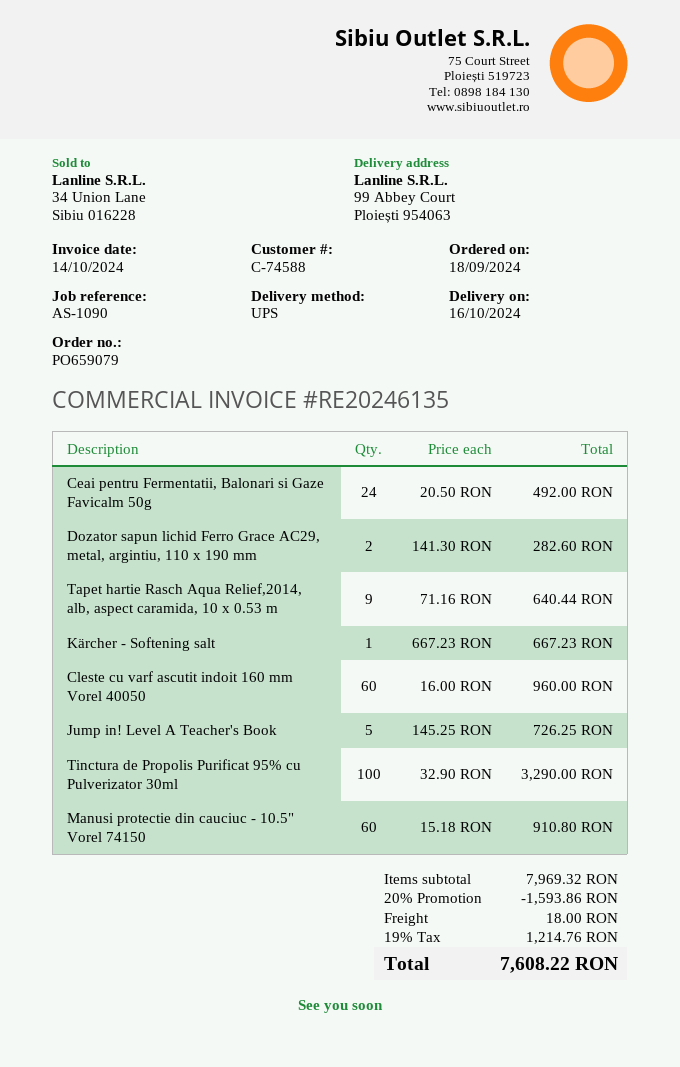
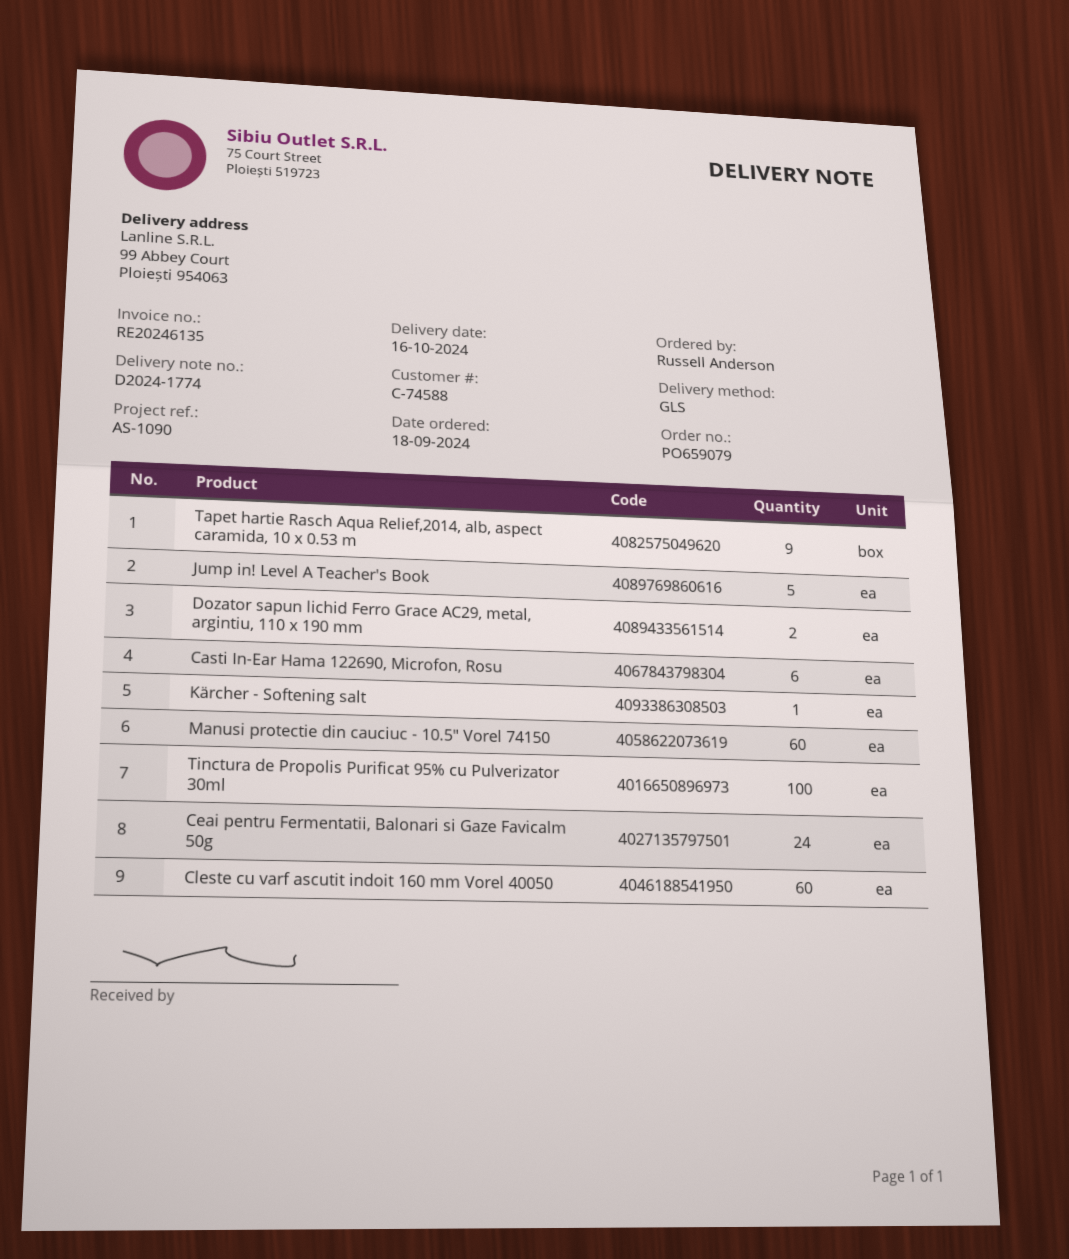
shipping method: UPS -> GLS
Casti In-Ear Hama 122690, Microfon, Rosu: none -> 6

